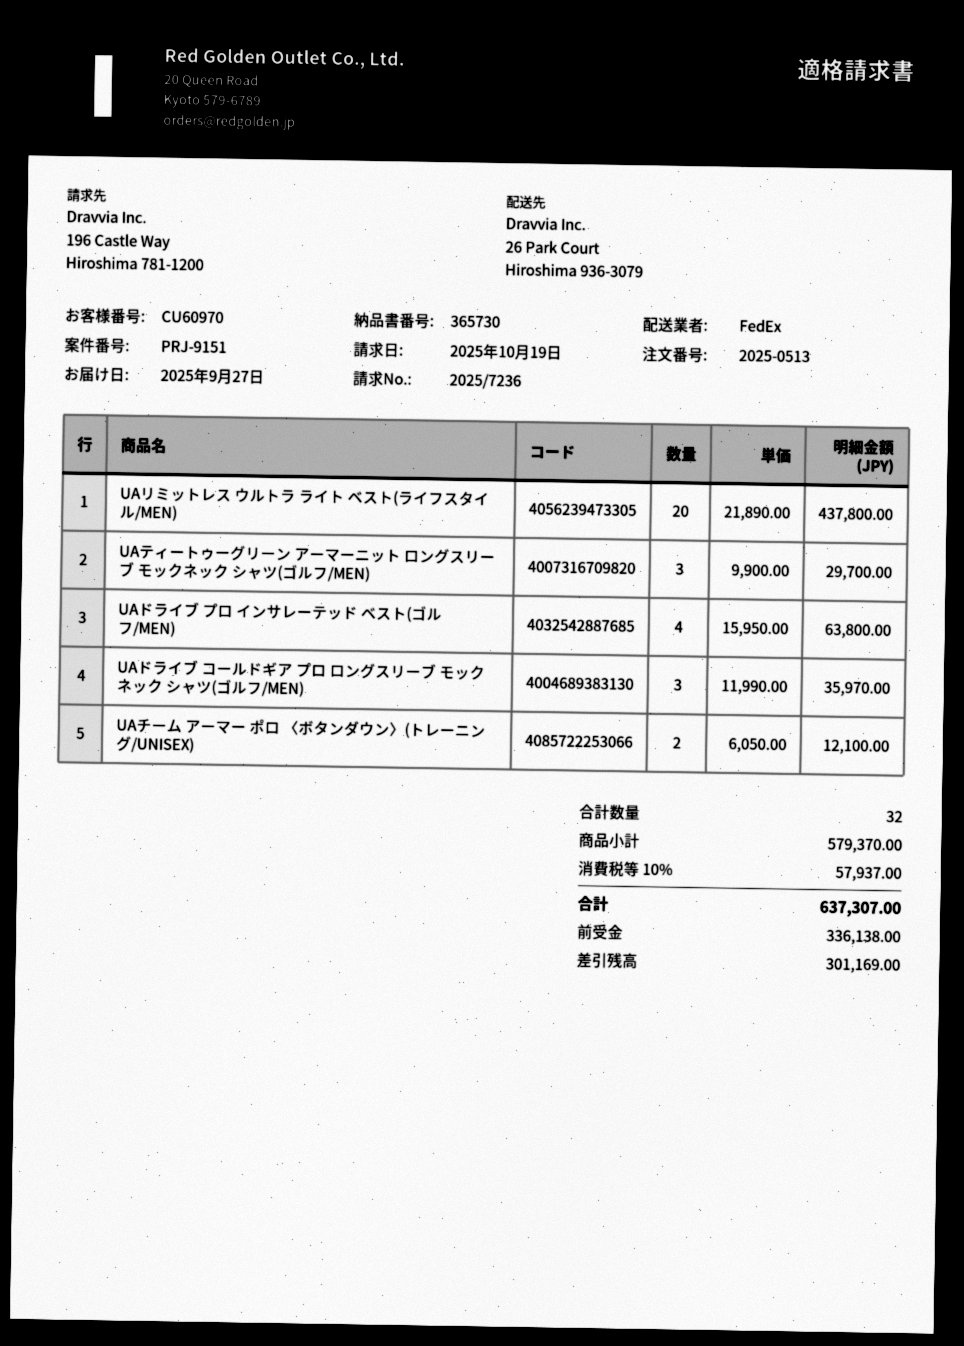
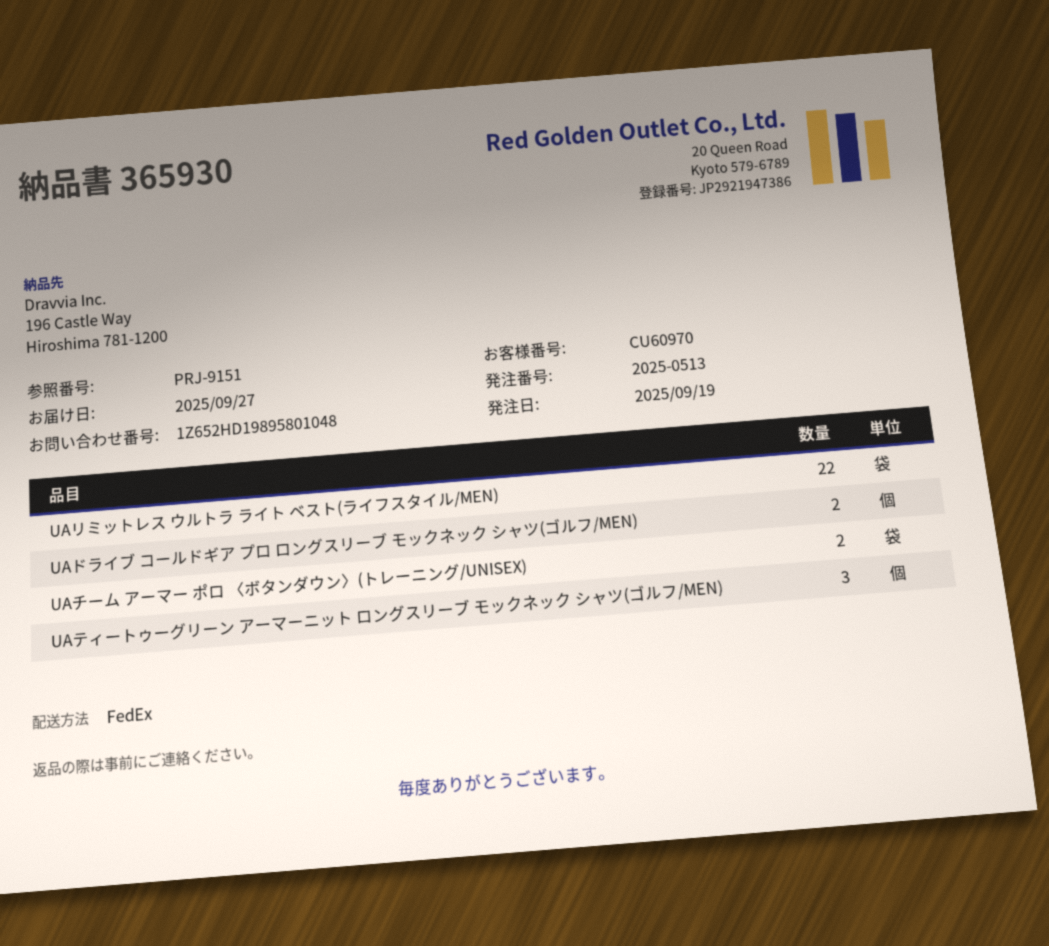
delivery note number: 365730 -> 365930
ship to: 26 Park Court, Hiroshima 936-3079 -> 196 Castle Way, Hiroshima 781-1200
UAリミットレス ウルトラ ライト ベスト(ライフスタイル/MEN): 20 -> 22
UAドライブ プロ インサレーテッド ベスト(ゴルフ/MEN): 4 -> none
UAドライブ コールドギア プロ ロングスリーブ モックネック シャツ(ゴルフ/MEN): 3 -> 2

